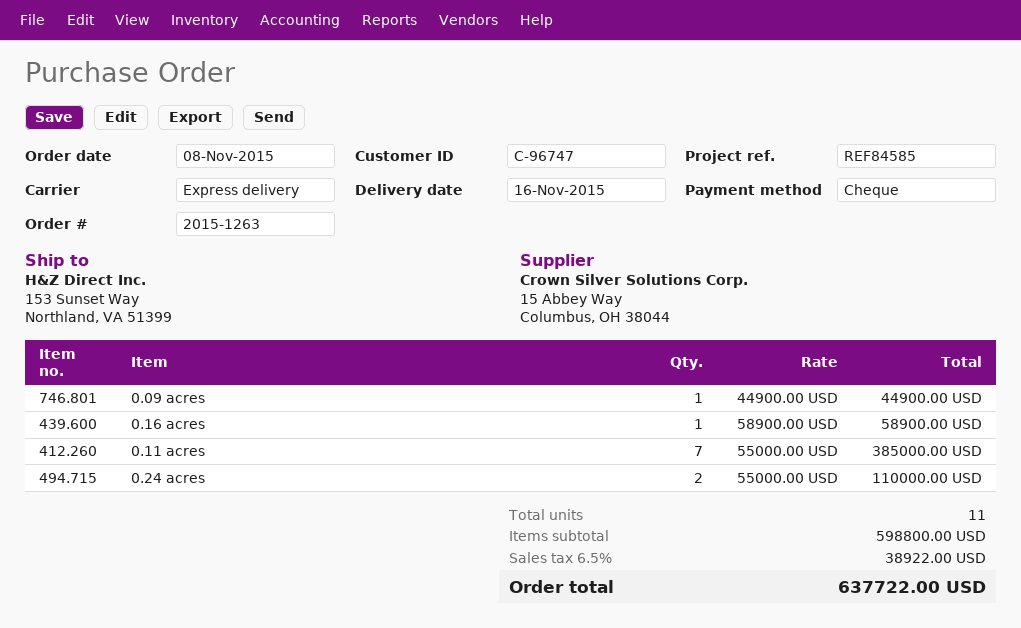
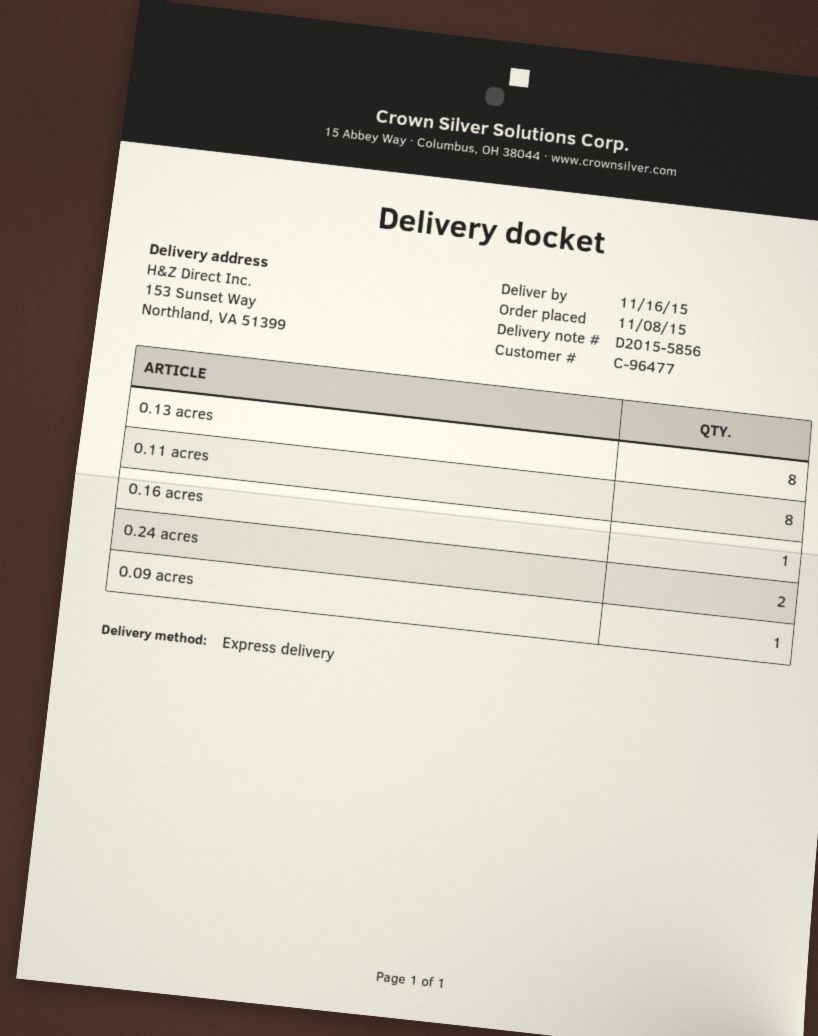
customer number: C-96747 -> C-96477
0.11 acres: 7 -> 8
0.13 acres: none -> 8

